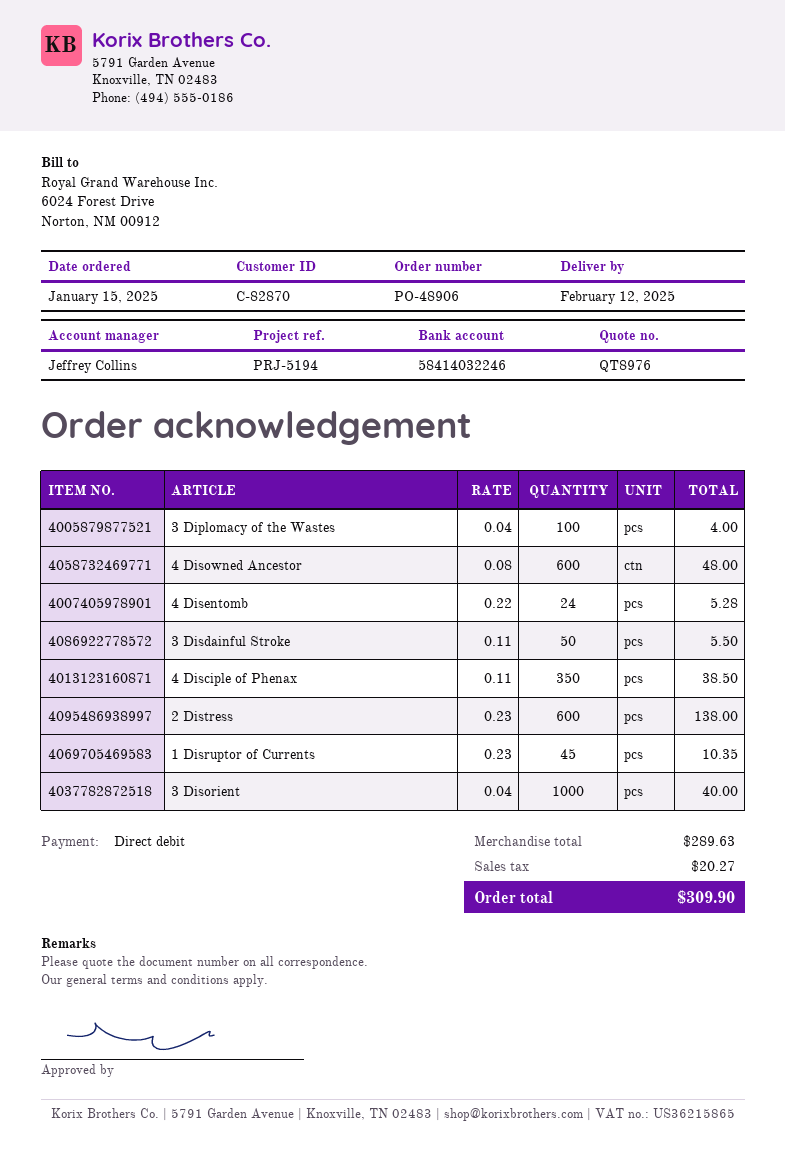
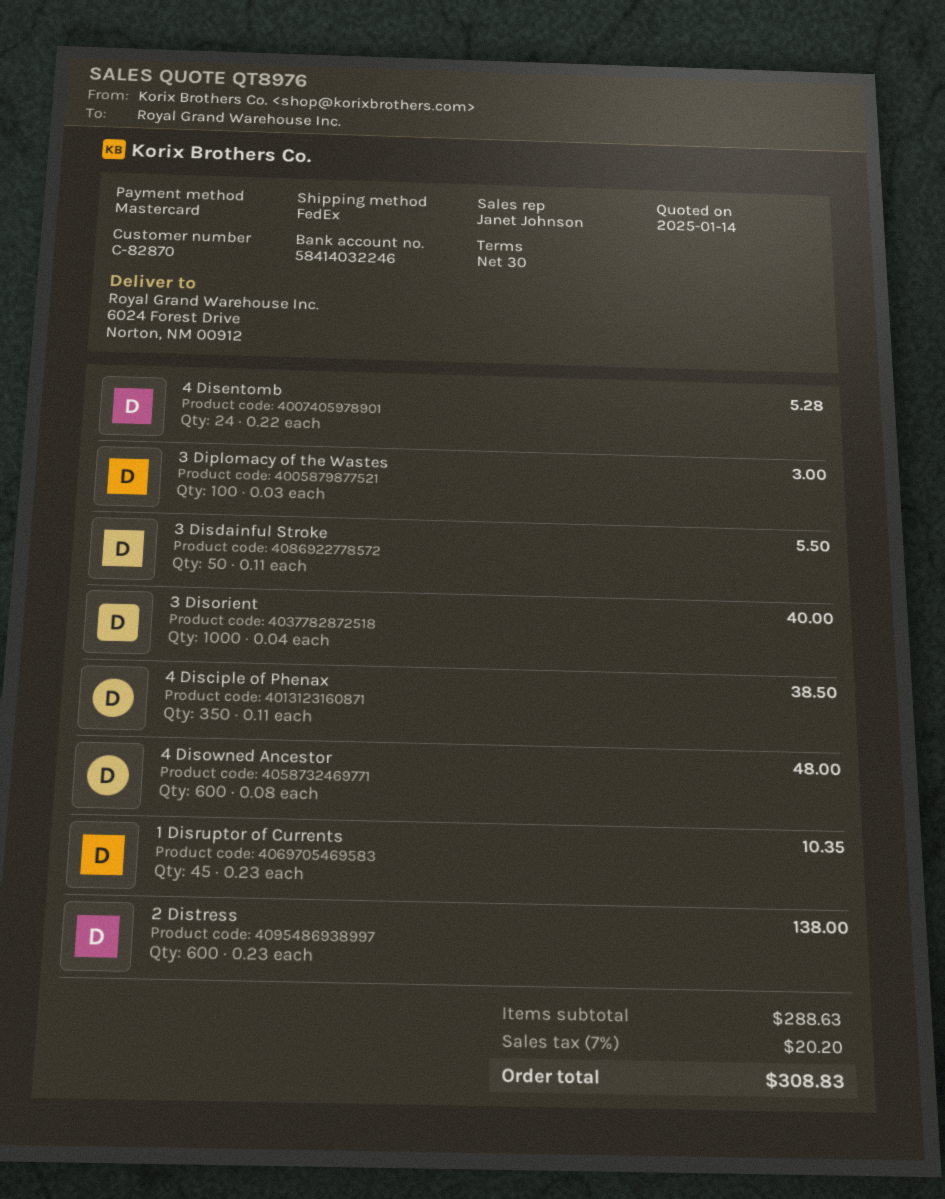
sales rep: Jeffrey Collins -> Janet Johnson
payment method: direct debit -> Mastercard
3 Diplomacy of the Wastes: 100 x 0.04 = 4.00 -> 100 x 0.03 = 3.00
subtotal: 289.63 -> 288.63
tax: 20.27 -> 20.20
total: 309.90 -> 308.83

